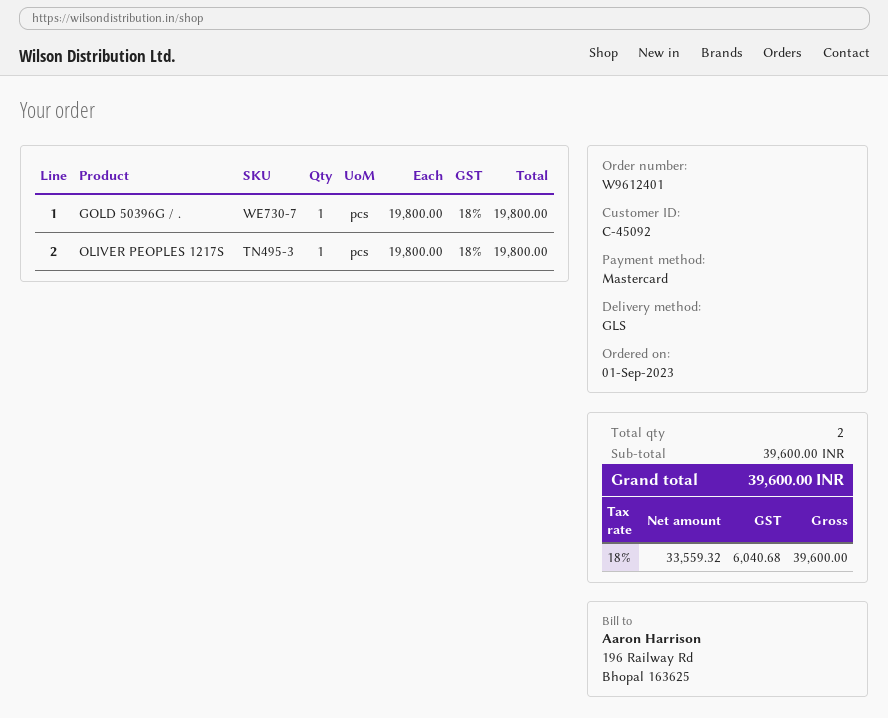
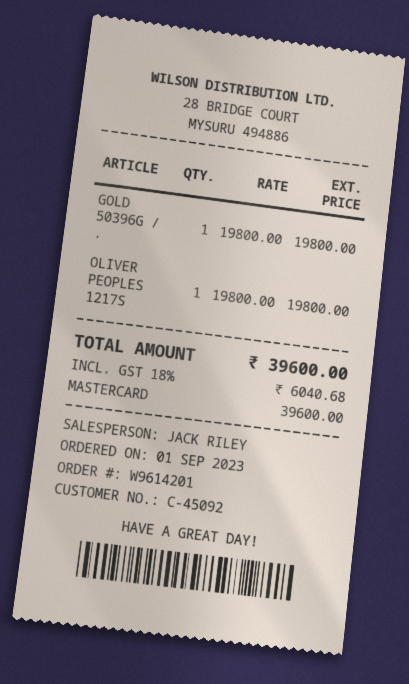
order number: W9612401 -> W9614201

